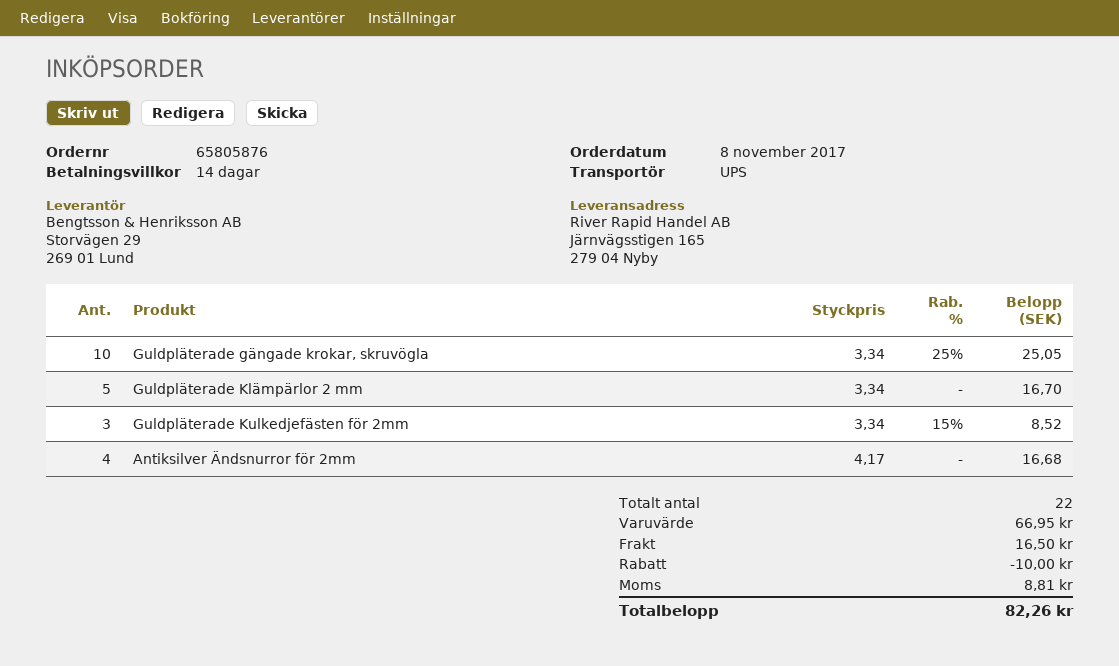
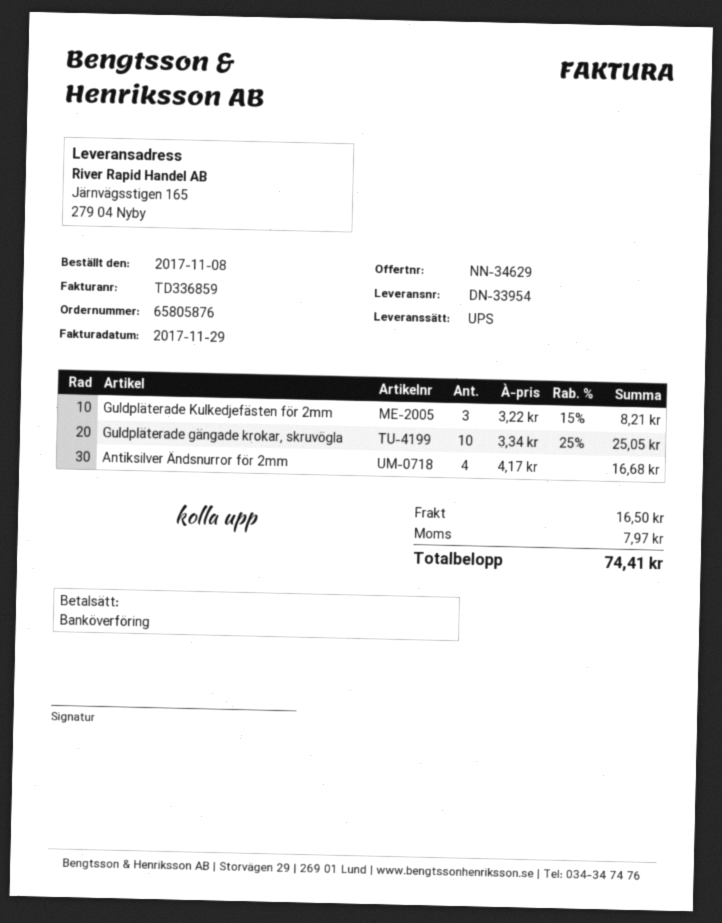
Guldpläterade Klämpärlor 2 mm: 5 x 3.34 = 16.70 -> none
Guldpläterade Kulkedjefästen för 2mm: 3 x 3.34 - 15% = 8.52 -> 3 x 3.22 - 15% = 8.21
discount: 10.00 -> none
tax: 8.81 -> 7.97
total: 82.26 -> 74.41

